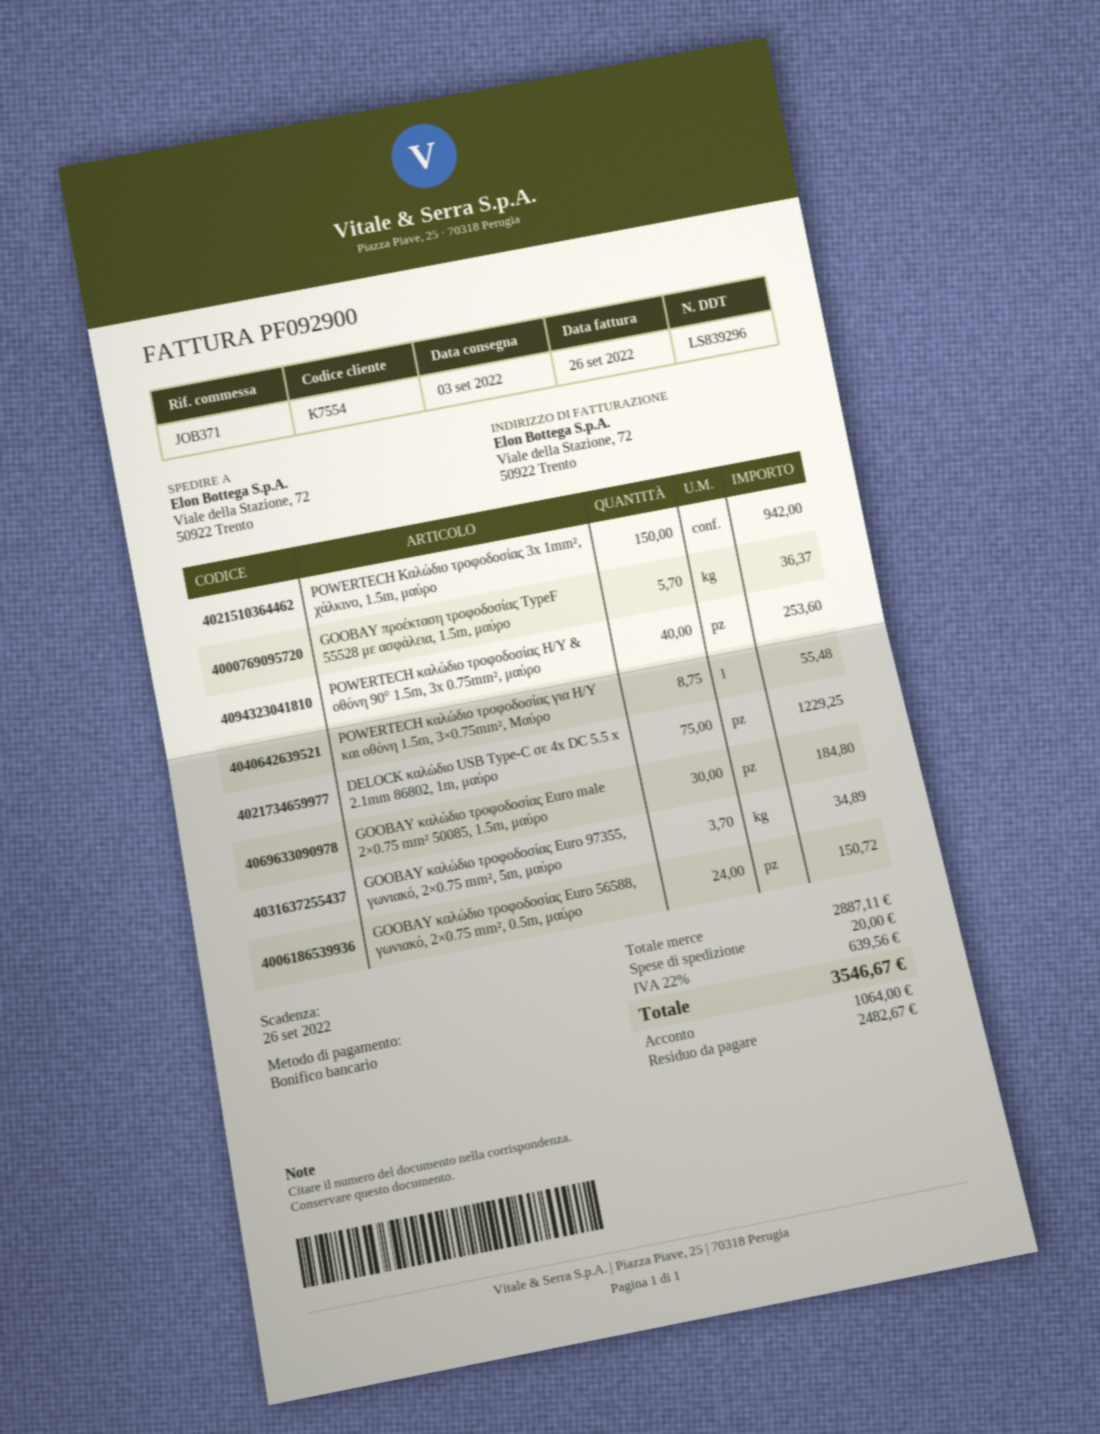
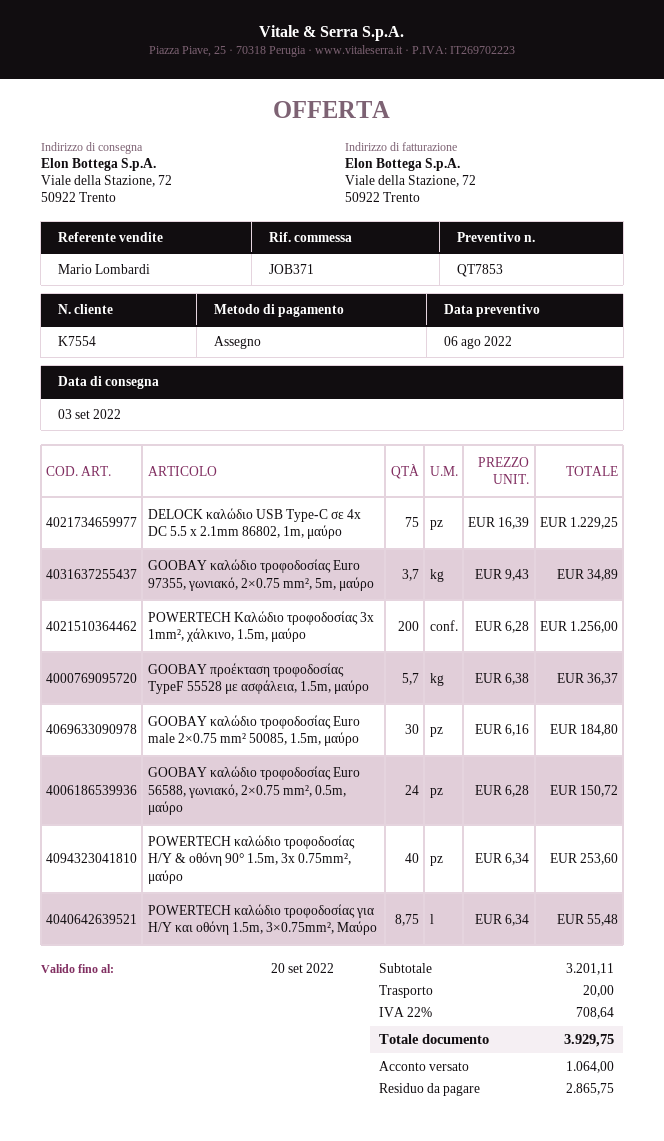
payment method: bank transfer -> cheque
POWERTECH Καλώδιο τροφοδοσίας 3x 1mm², χάλκινο, 1.5m, μαύρο: 150 for 942.00 -> 200 for 1256.00
subtotal: 2887.11 -> 3201.11
tax: 22% = 639.56 -> 22% = 708.64
total: 3546.67 -> 3929.75
balance: 2482.67 -> 2865.75

